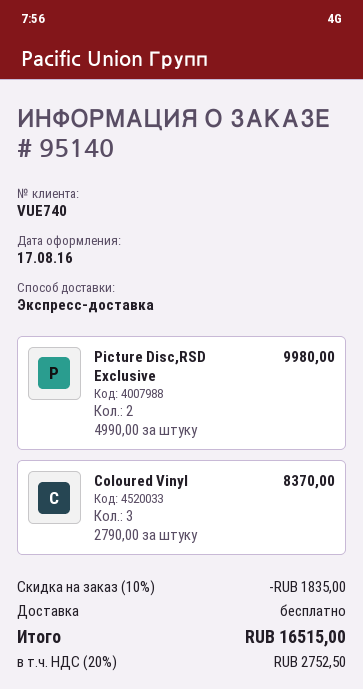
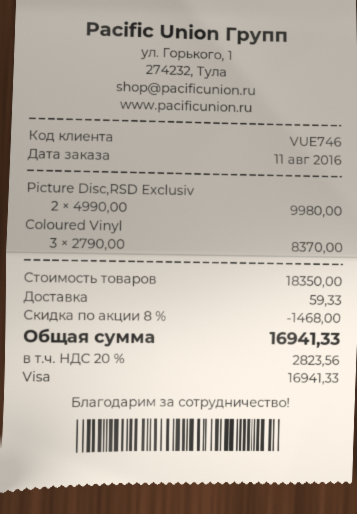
order date: 2016-08-17 -> 2016-08-11
customer number: VUE740 -> VUE746
discount: 10% = 1835.00 -> 8% = 1468.00
shipping: 0.00 -> 59.33
tax: 20% = 2752.50 -> 20% = 2823.56
total: 16515.00 -> 16941.33

